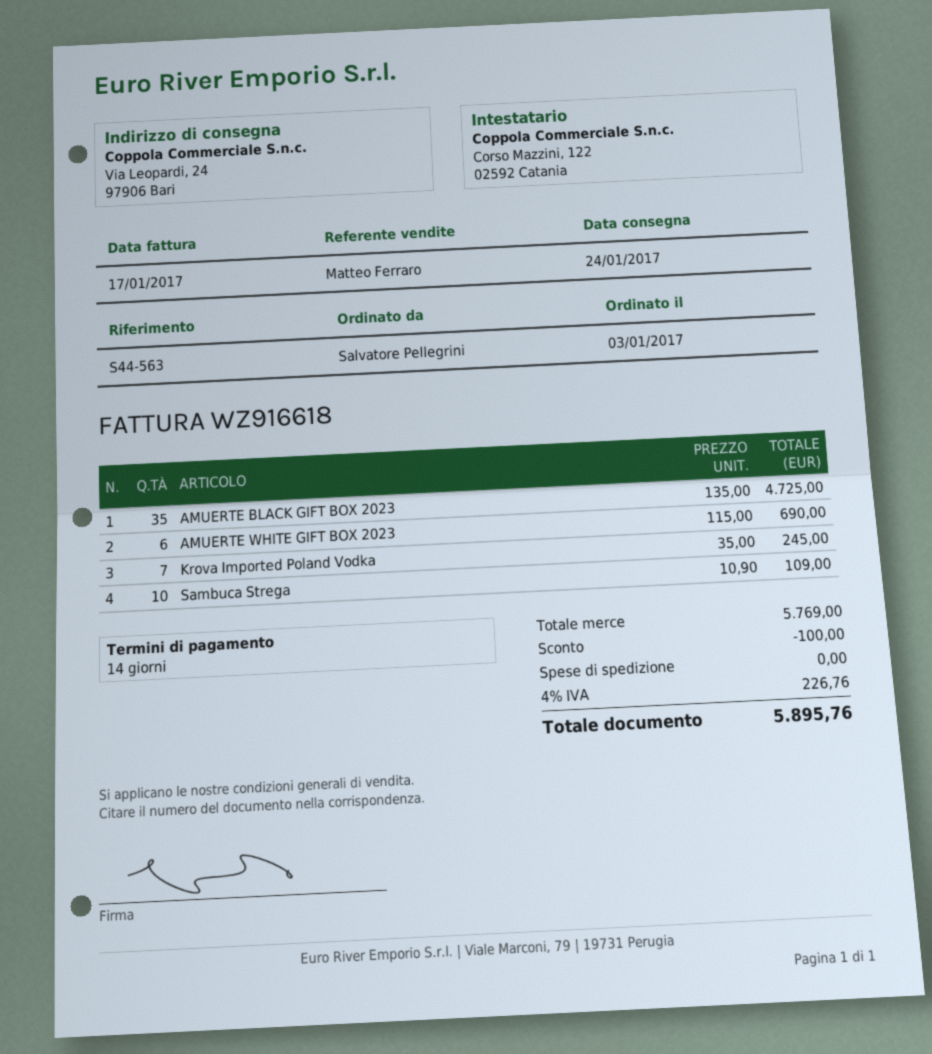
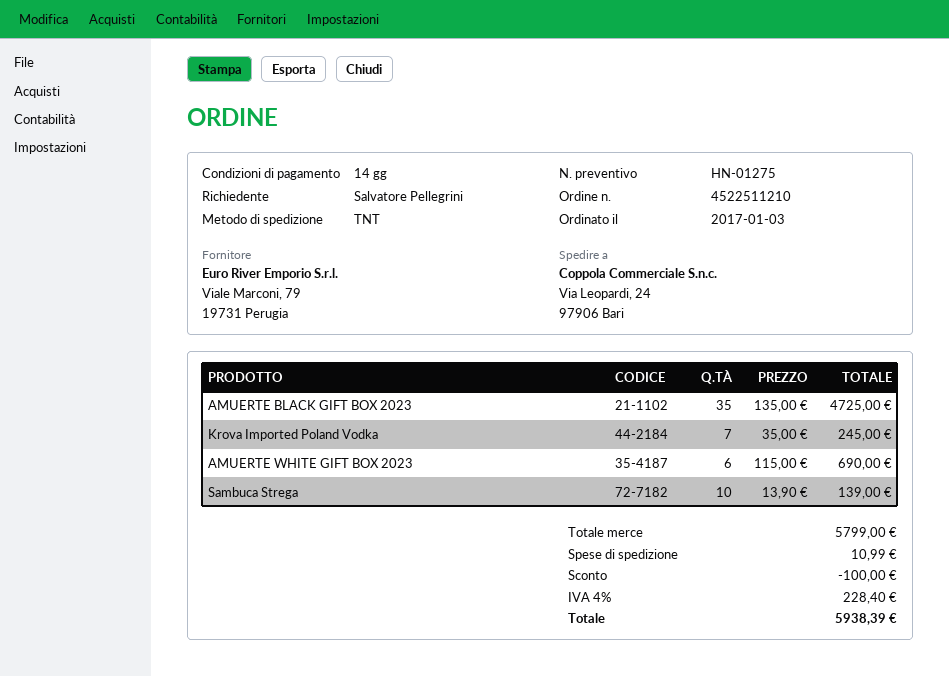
Sambuca Strega: 10 x 10.90 = 109.00 -> 10 x 13.90 = 139.00
subtotal: 5769.00 -> 5799.00
shipping: 0.00 -> 10.99
tax: 4% = 226.76 -> 4% = 228.40
total: 5895.76 -> 5938.39

